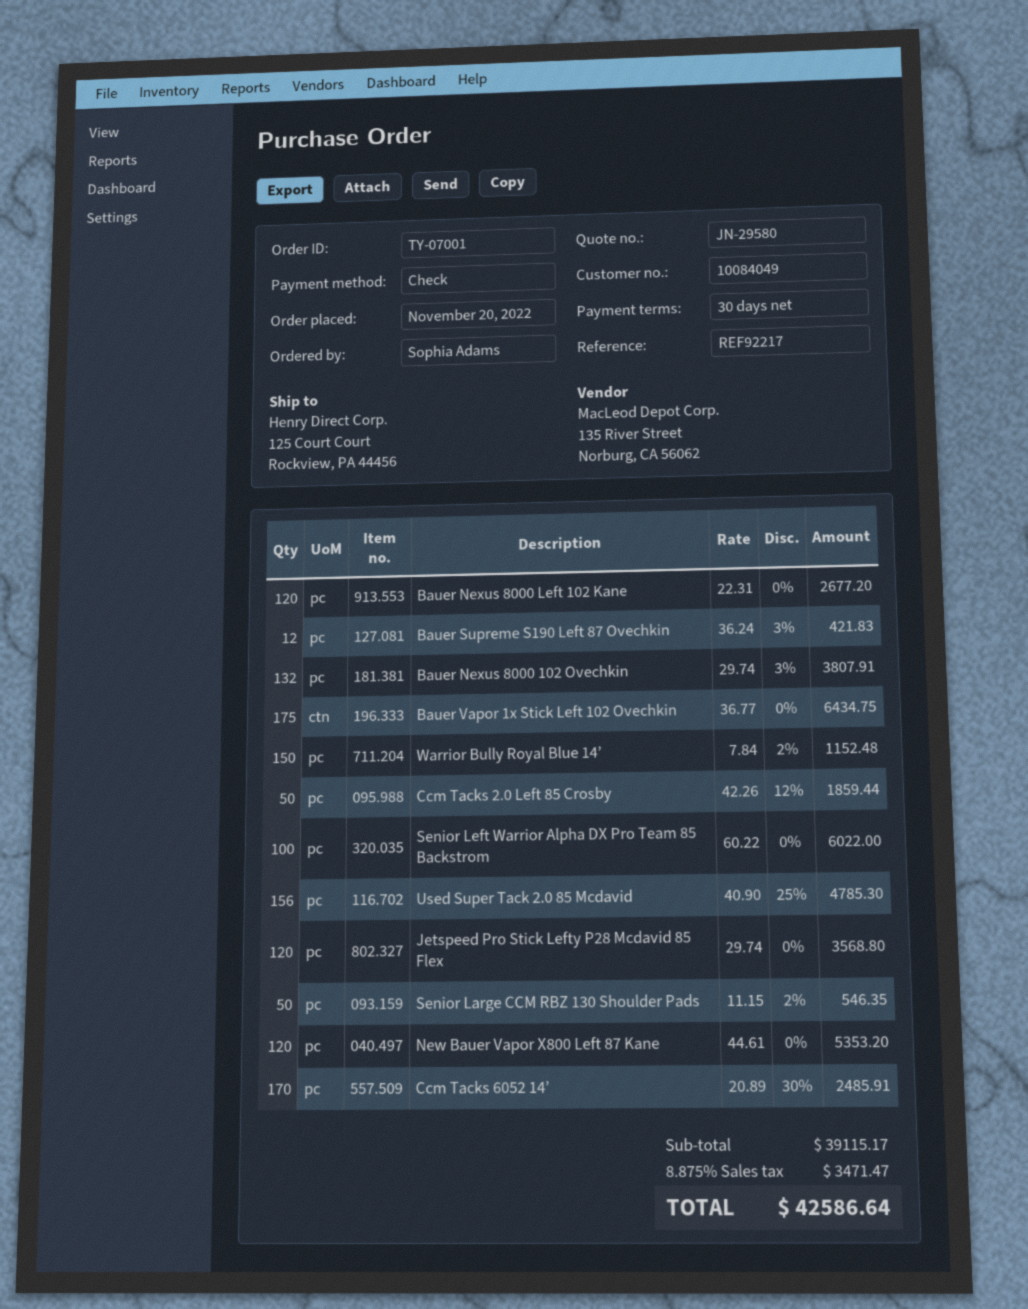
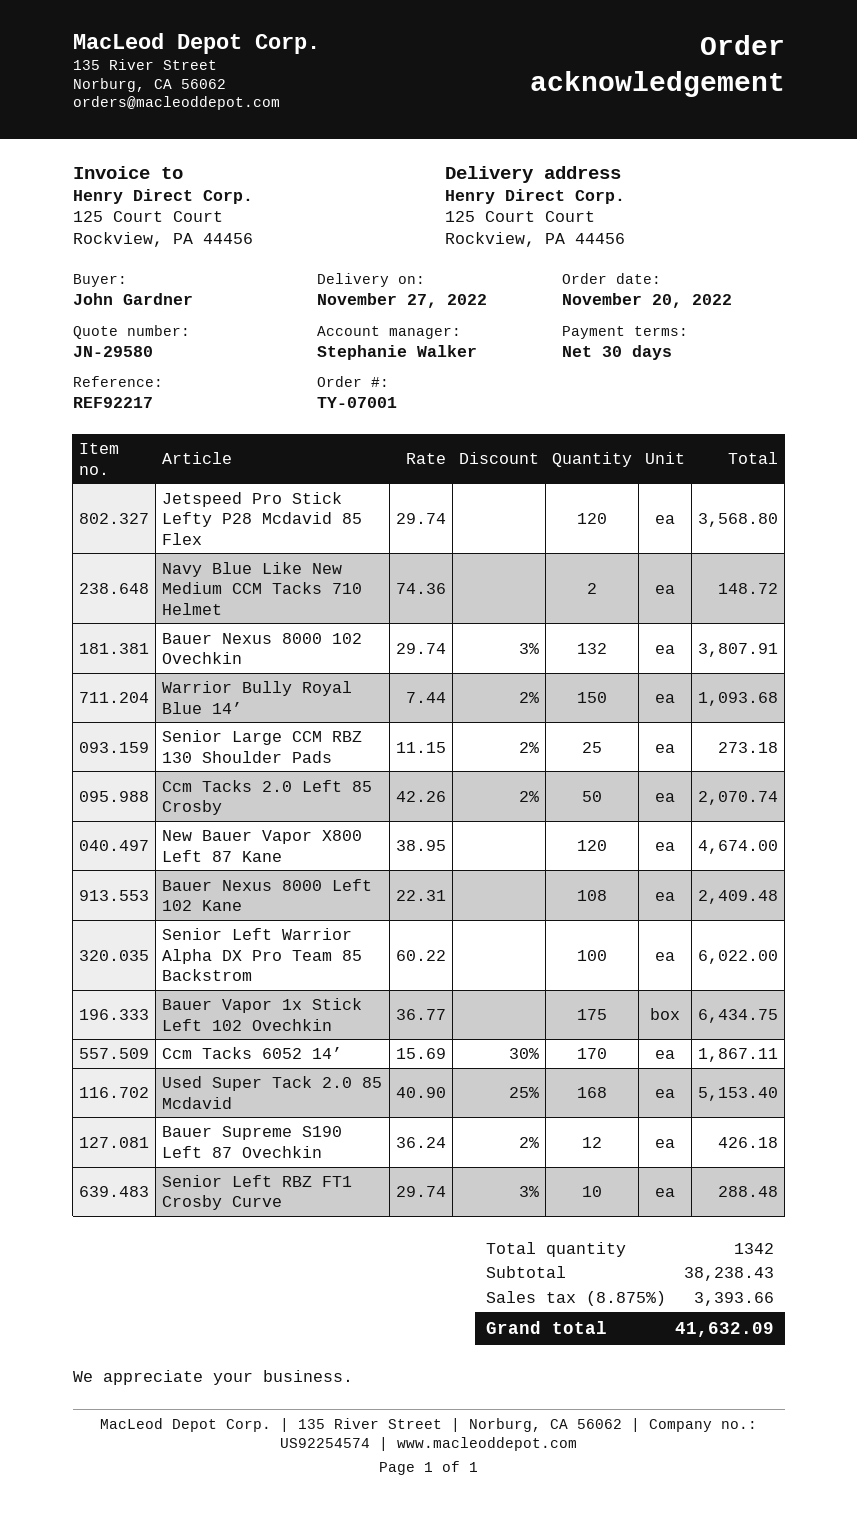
ordered by: Sophia Adams -> John Gardner
Bauer Nexus 8000 Left 102 Kane: 120 x 22.31 = 2677.20 -> 108 x 22.31 = 2409.48
Bauer Supreme S190 Left 87 Ovechkin: 12 x 36.24 - 3% = 421.83 -> 12 x 36.24 - 2% = 426.18
Warrior Bully Royal Blue 14’: 150 x 7.84 - 2% = 1152.48 -> 150 x 7.44 - 2% = 1093.68
Ccm Tacks 2.0 Left 85 Crosby: 50 x 42.26 - 12% = 1859.44 -> 50 x 42.26 - 2% = 2070.74
Used Super Tack 2.0 85 Mcdavid: 156 x 40.90 - 25% = 4785.30 -> 168 x 40.90 - 25% = 5153.40
Senior Large CCM RBZ 130 Shoulder Pads: 50 x 11.15 - 2% = 546.35 -> 25 x 11.15 - 2% = 273.18
New Bauer Vapor X800 Left 87 Kane: 120 x 44.61 = 5353.20 -> 120 x 38.95 = 4674.00
Ccm Tacks 6052 14’: 170 x 20.89 - 30% = 2485.91 -> 170 x 15.69 - 30% = 1867.11
Navy Blue Like New Medium CCM Tacks 710 Helmet: none -> 2 x 74.36 = 148.72
Senior Left RBZ FT1 Crosby Curve: none -> 10 x 29.74 - 3% = 288.48
subtotal: 39115.17 -> 38238.43
tax: 8.875% = 3471.47 -> 8.875% = 3393.66
total: 42586.64 -> 41632.09

